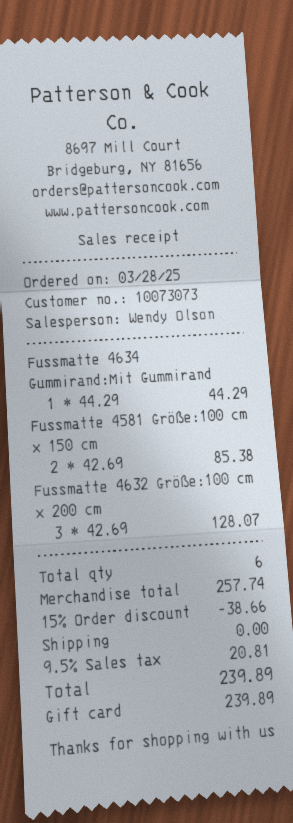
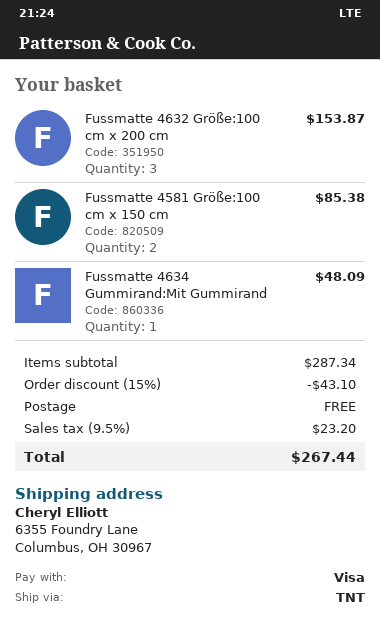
payment method: gift card -> Visa
Fussmatte 4634 Gummirand:Mit Gummirand: 1 for 44.29 -> 1 for 48.09
Fussmatte 4632 Größe:100 cm x 200 cm: 3 for 128.07 -> 3 for 153.87
subtotal: 257.74 -> 287.34
discount: 15% = 38.66 -> 15% = 43.10
tax: 9.5% = 20.81 -> 9.5% = 23.20
total: 239.89 -> 267.44

